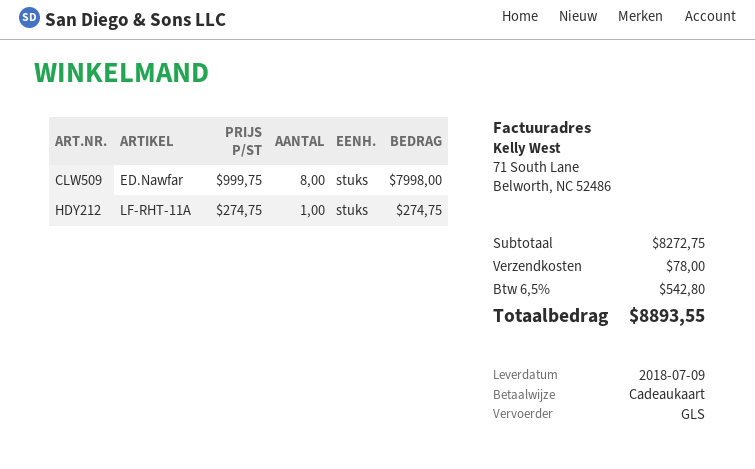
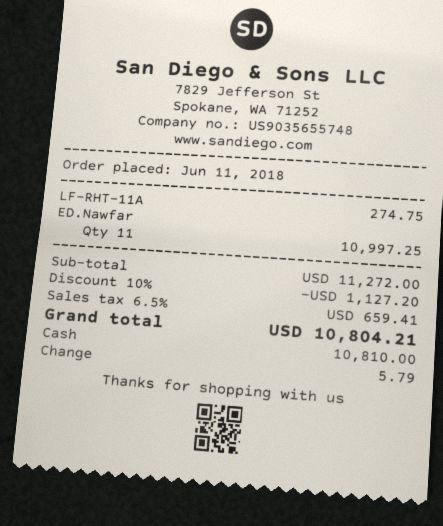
payment method: gift card -> cash
ED.Nawfar: 8 for 7998.00 -> 11 for 10997.25
subtotal: 8272.75 -> 11272.00
discount: none -> 10% = 1127.20
shipping: 78.00 -> none
tax: 6.5% = 542.80 -> 6.5% = 659.41
total: 8893.55 -> 10804.21

